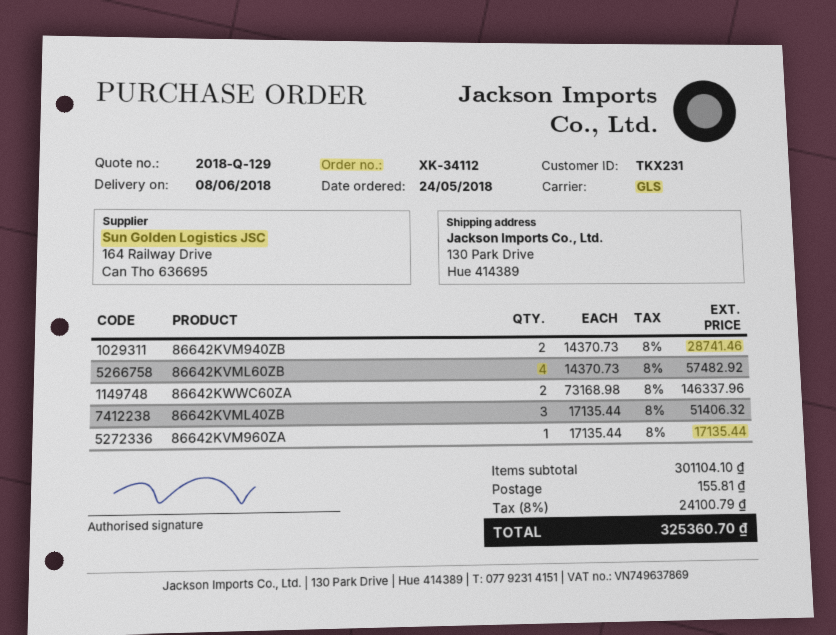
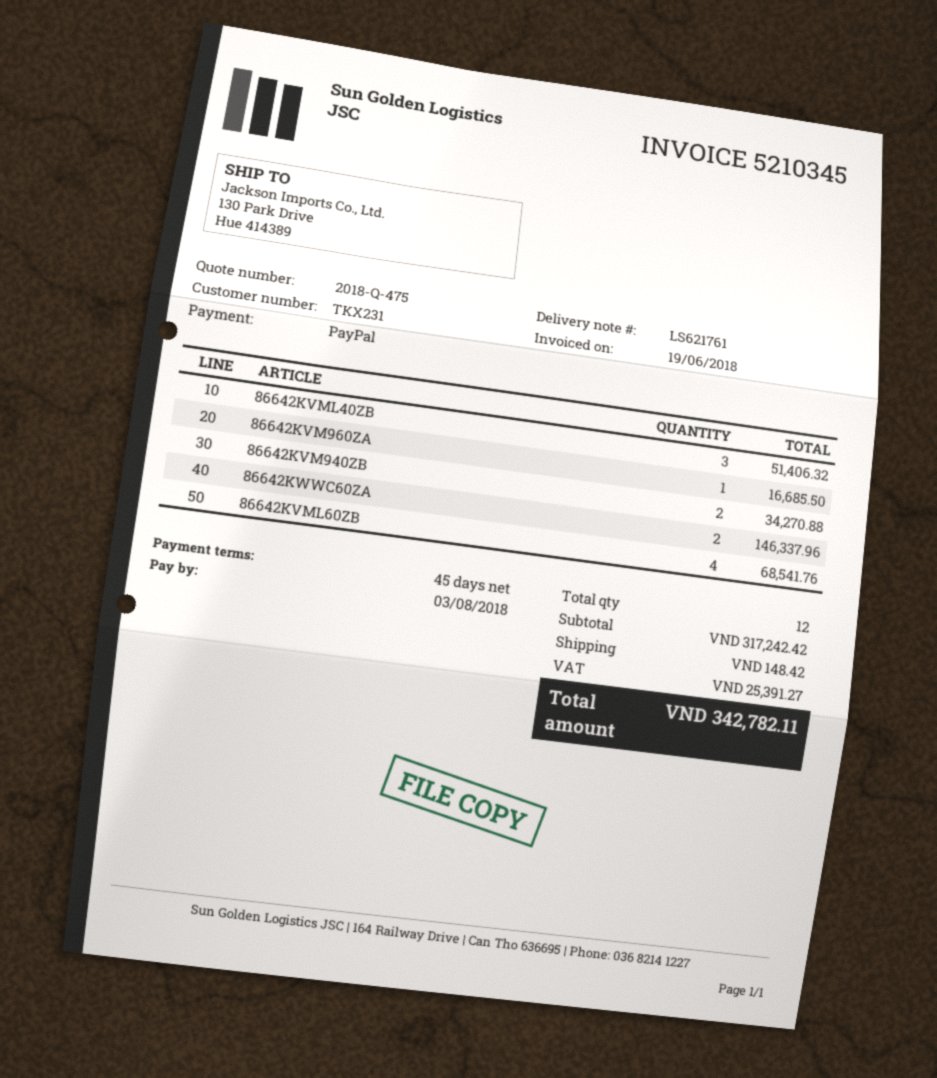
quote number: 2018-Q-129 -> 2018-Q-475
86642KVM940ZB: 2 for 28741.46 -> 2 for 34270.88
86642KVML60ZB: 4 for 57482.92 -> 4 for 68541.76
86642KVM960ZA: 1 for 17135.44 -> 1 for 16685.50
subtotal: 301104.10 -> 317242.42
shipping: 155.81 -> 148.42
tax: 24100.79 -> 25391.27
total: 325360.70 -> 342782.11

